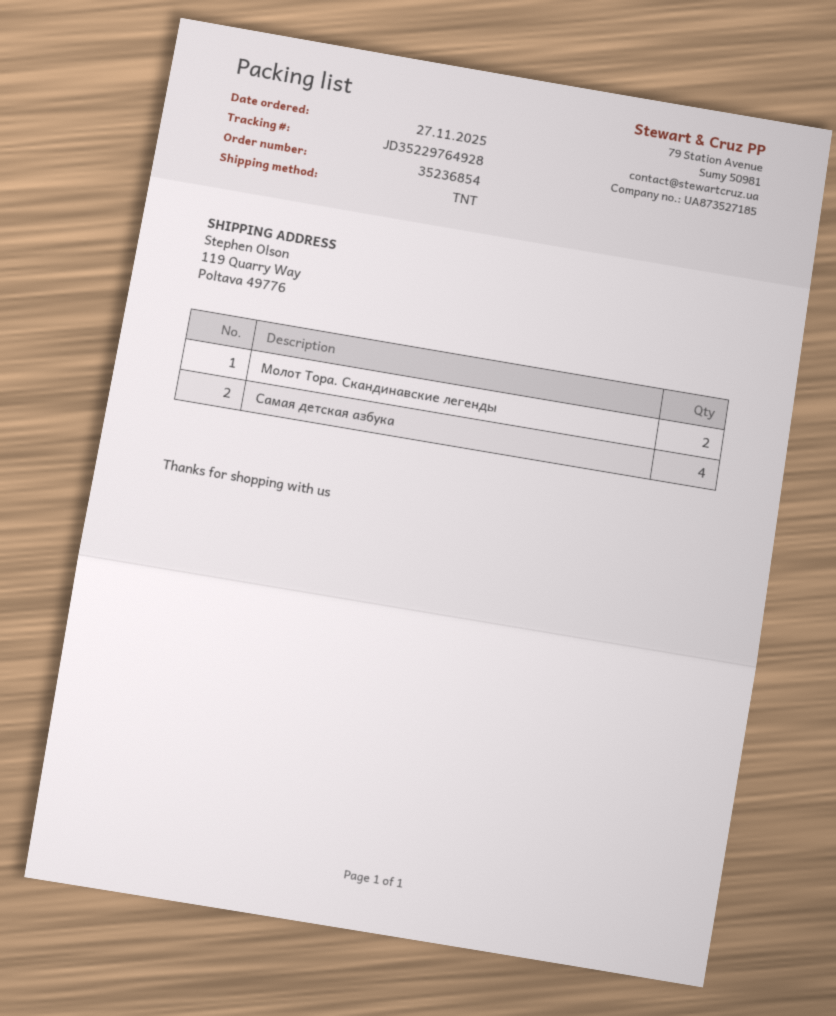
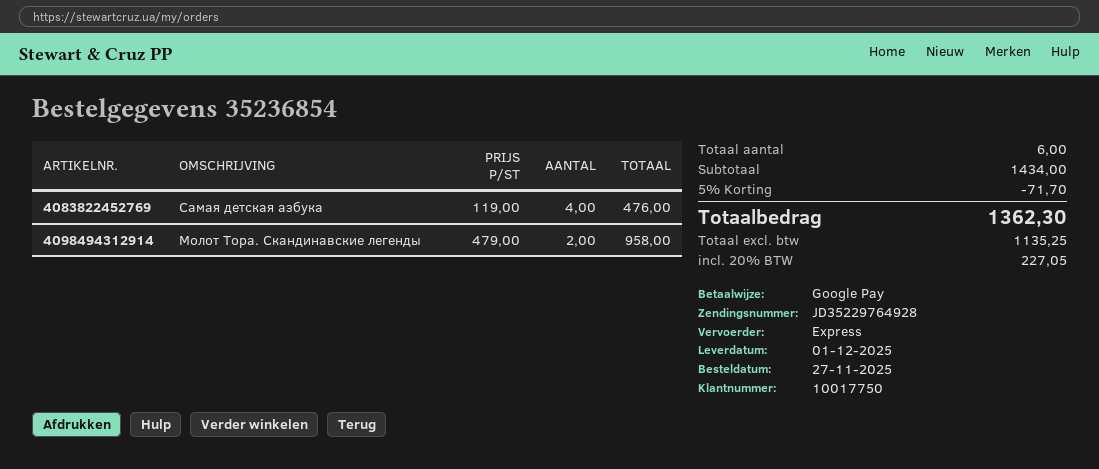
shipping method: TNT -> express

